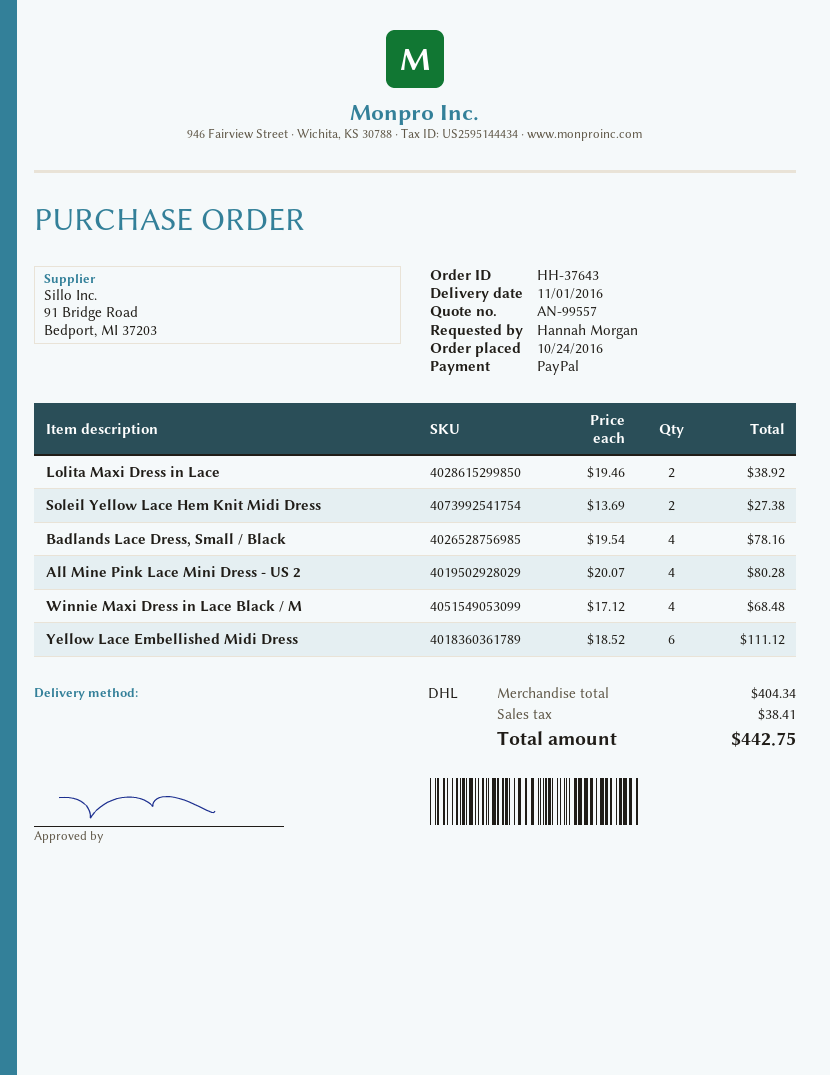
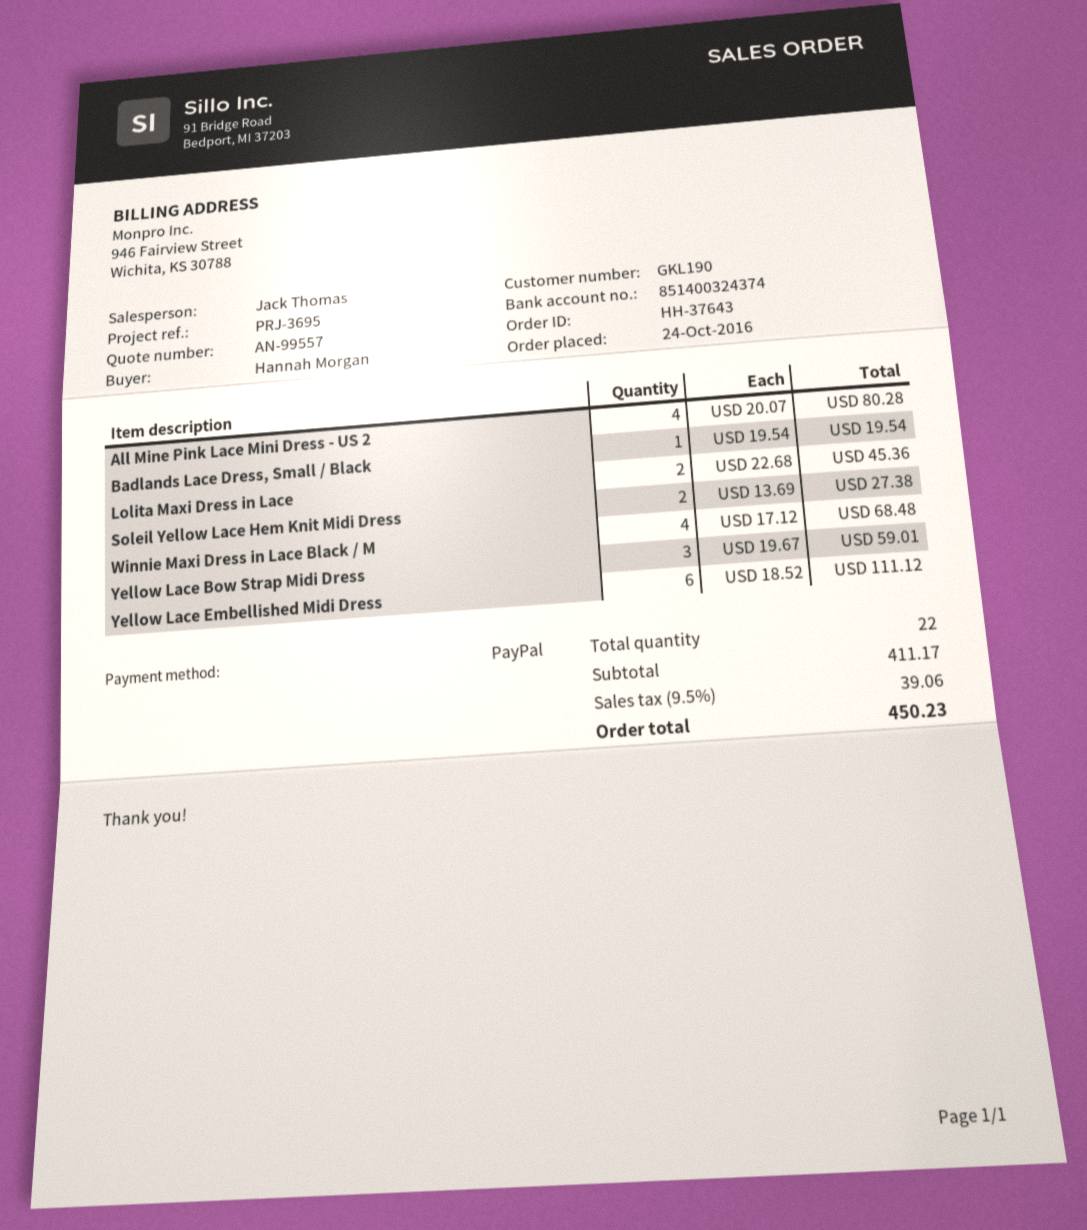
Lolita Maxi Dress in Lace: 2 x 19.46 = 38.92 -> 2 x 22.68 = 45.36
Badlands Lace Dress, Small / Black: 4 x 19.54 = 78.16 -> 1 x 19.54 = 19.54
Yellow Lace Bow Strap Midi Dress: none -> 3 x 19.67 = 59.01
subtotal: 404.34 -> 411.17
tax: 38.41 -> 39.06
total: 442.75 -> 450.23

